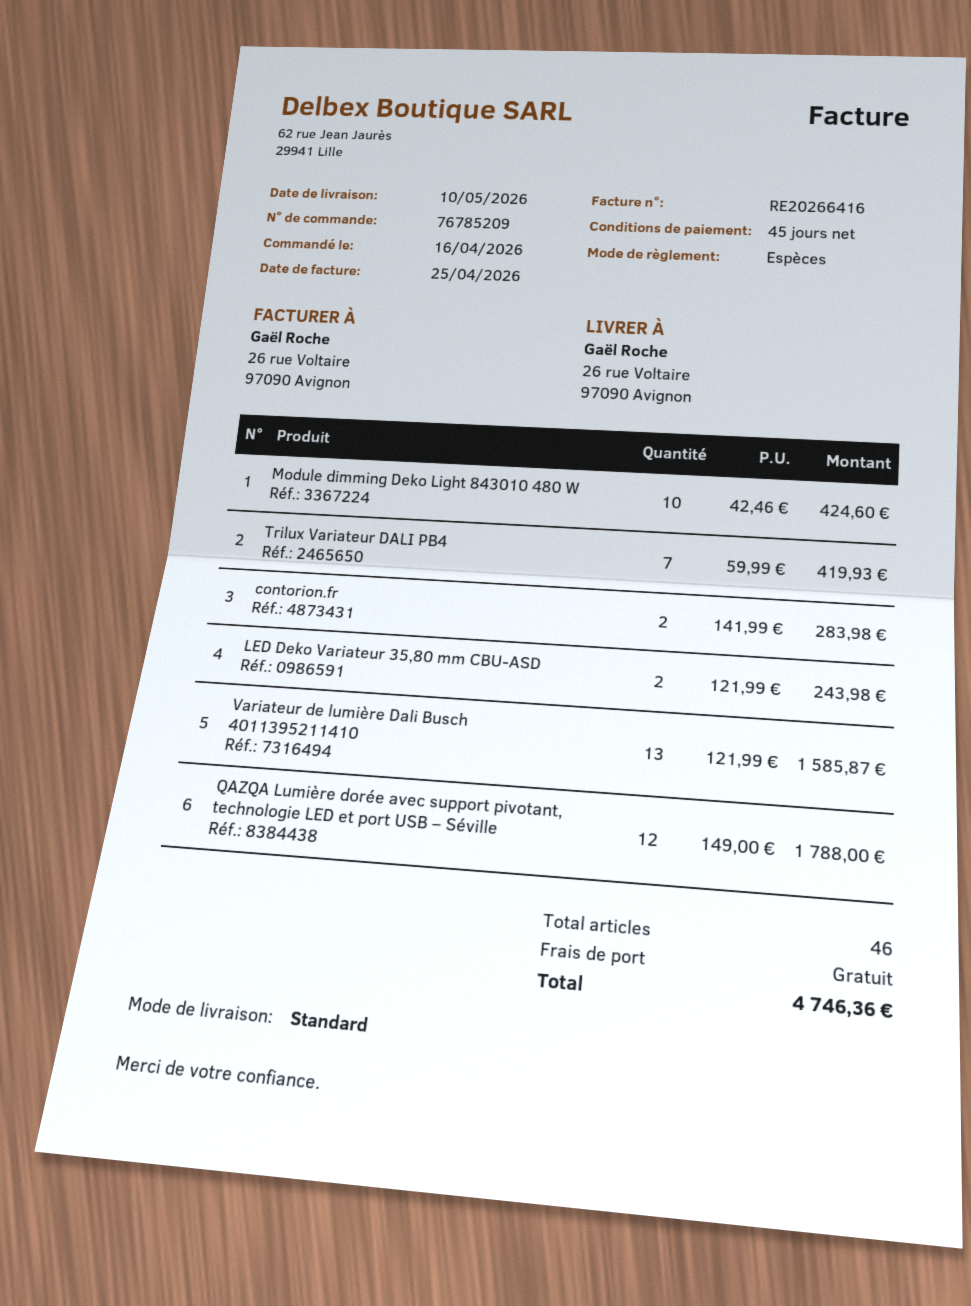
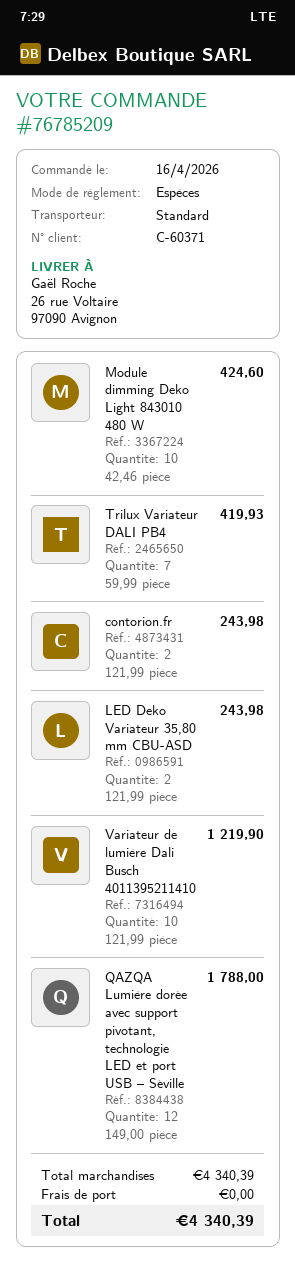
contorion.fr: 2 x 141.99 = 283.98 -> 2 x 121.99 = 243.98
Variateur de lumière Dali Busch 4011395211410: 13 x 121.99 = 1585.87 -> 10 x 121.99 = 1219.90
total: 4746.36 -> 4340.39

